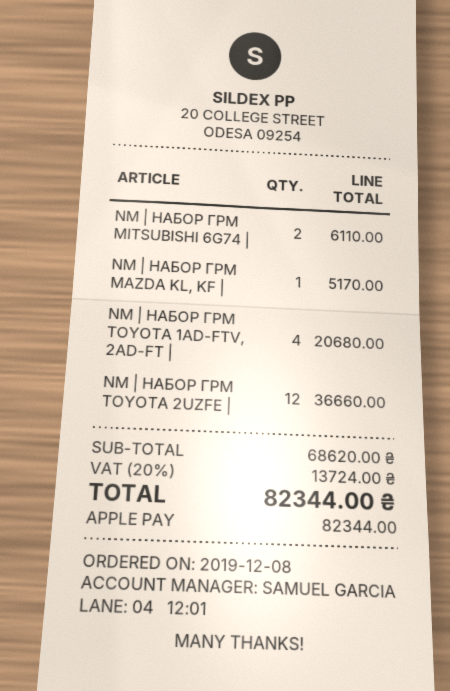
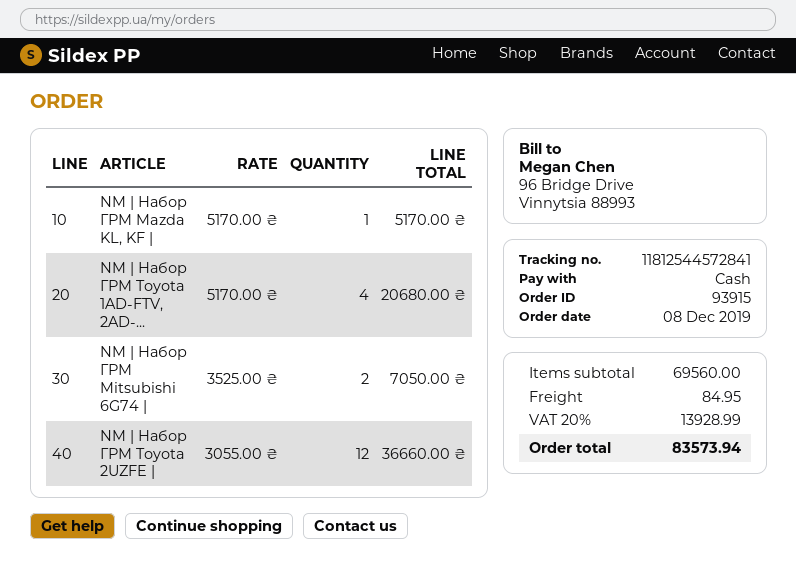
payment method: Apple Pay -> cash
NM | НАБОР ГРМ MITSUBISHI 6G74 |: 2 for 6110.00 -> 2 for 7050.00
subtotal: 68620.00 -> 69560.00
shipping: none -> 84.95
tax: 20% = 13724.00 -> 20% = 13928.99
total: 82344.00 -> 83573.94

